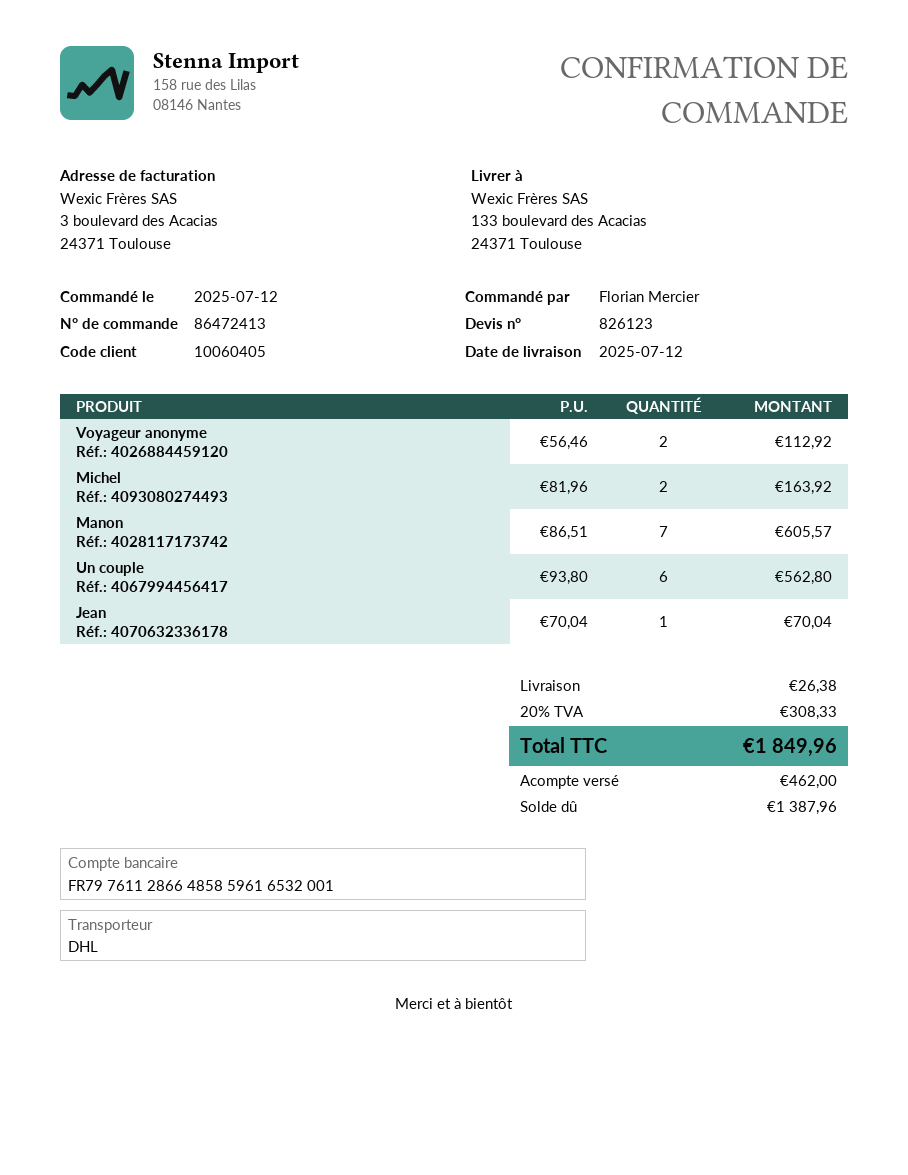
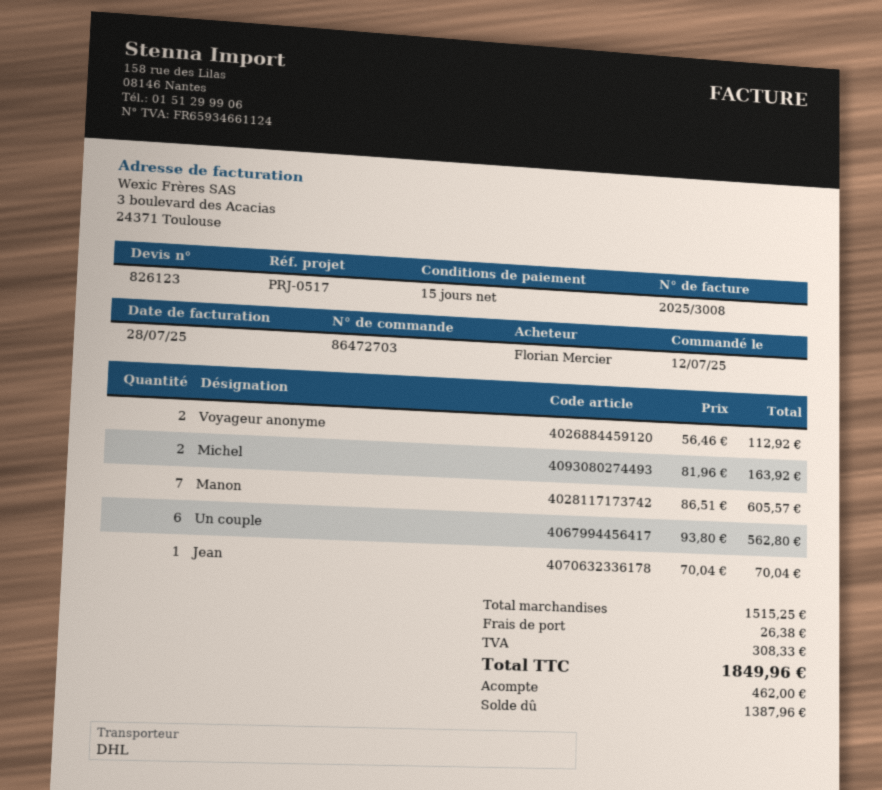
order number: 86472413 -> 86472703

